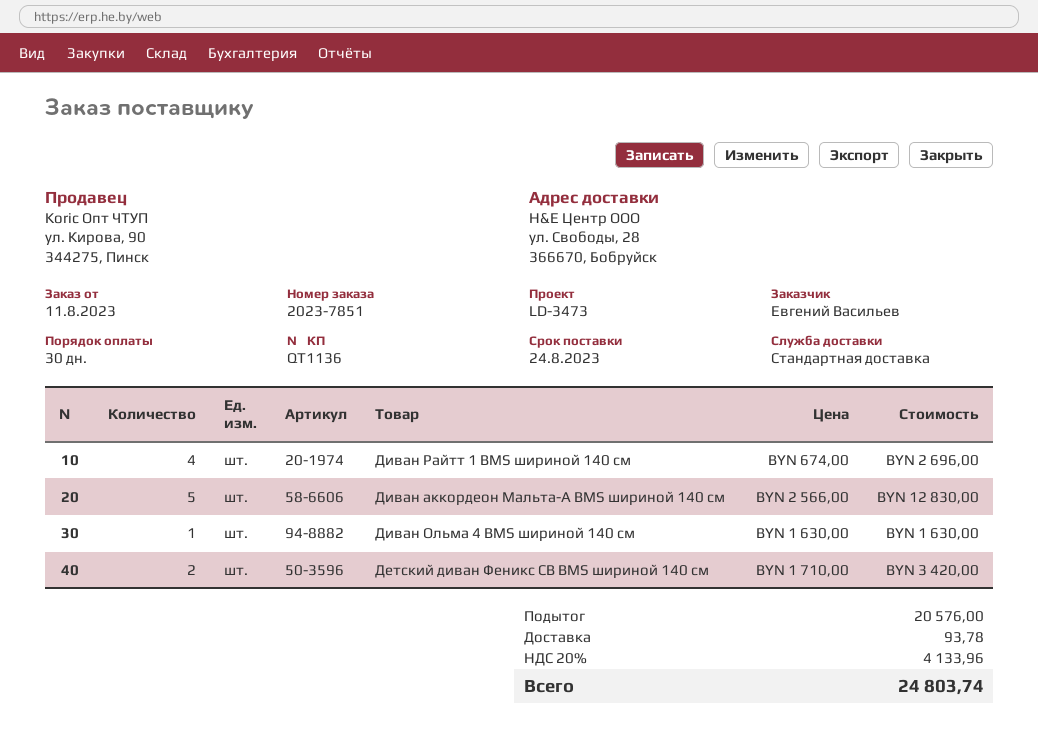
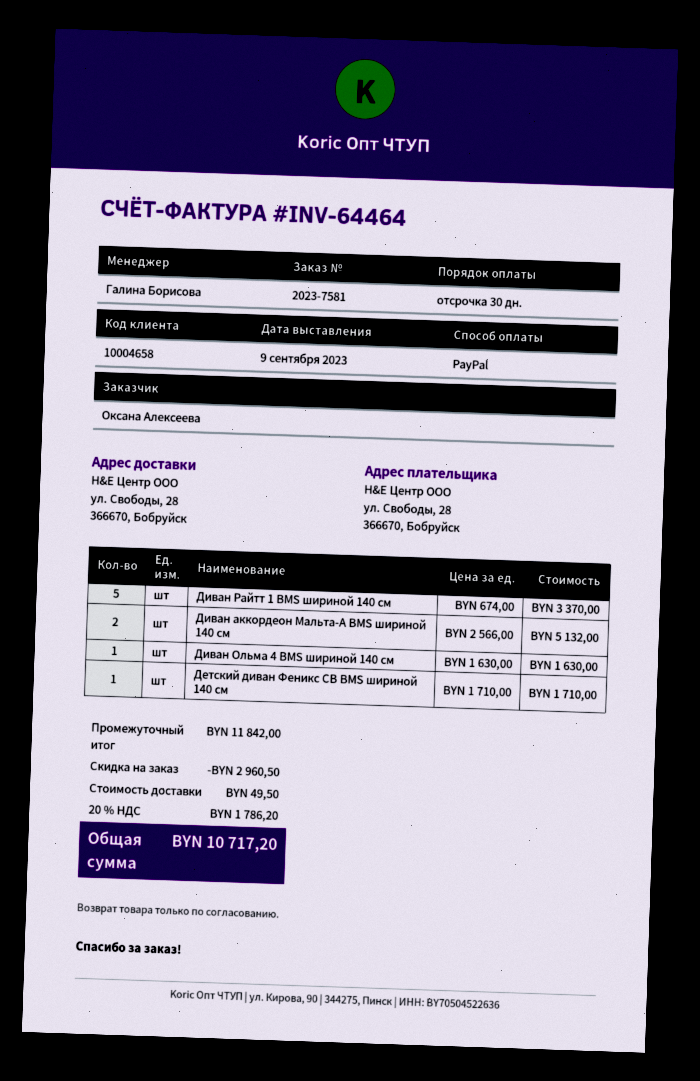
order number: 2023-7851 -> 2023-7581
ordered by: Евгений Васильев -> Оксана Алексеева
Диван Райтт 1 BMS шириной 140 см: 4 x 674.00 = 2696.00 -> 5 x 674.00 = 3370.00
Диван аккордеон Мальта-А BMS шириной 140 см: 5 x 2566.00 = 12830.00 -> 2 x 2566.00 = 5132.00
Детский диван Феникс СВ BMS шириной 140 см: 2 x 1710.00 = 3420.00 -> 1 x 1710.00 = 1710.00
subtotal: 20576.00 -> 11842.00
discount: none -> 2960.50
shipping: 93.78 -> 49.50
tax: 20% = 4133.96 -> 20% = 1786.20
total: 24803.74 -> 10717.20

